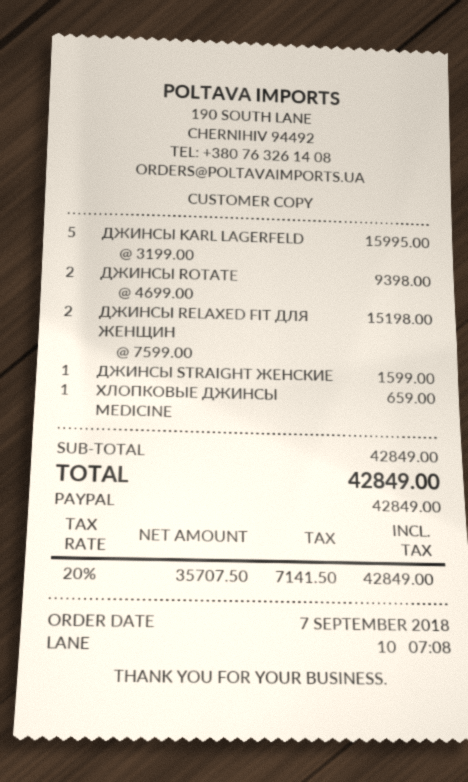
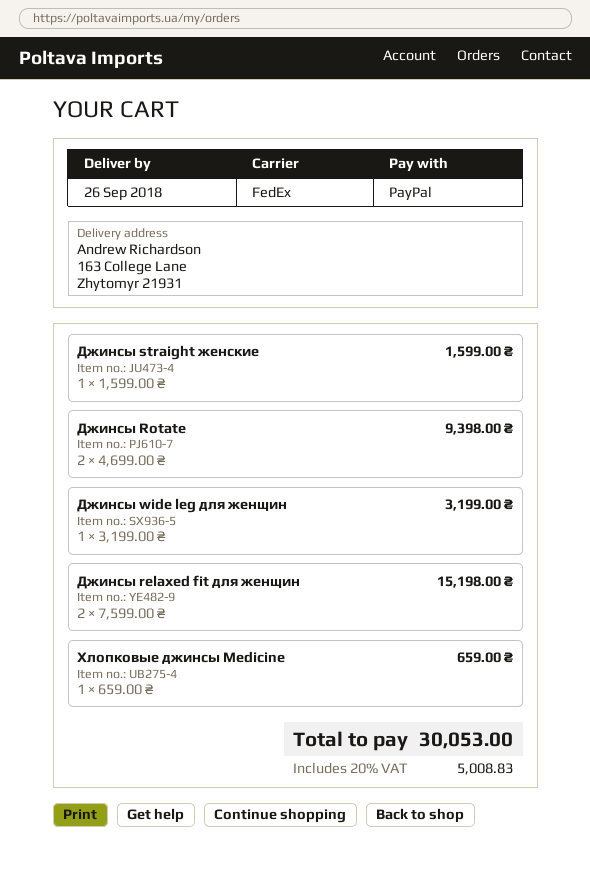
ДЖИНСЫ KARL LAGERFELD: 5 x 3199.00 = 15995.00 -> none
Джинсы wide leg для женщин: none -> 1 x 3199.00 = 3199.00
tax: 20% = 7141.50 -> 20% = 5008.83
total: 42849.00 -> 30053.00

